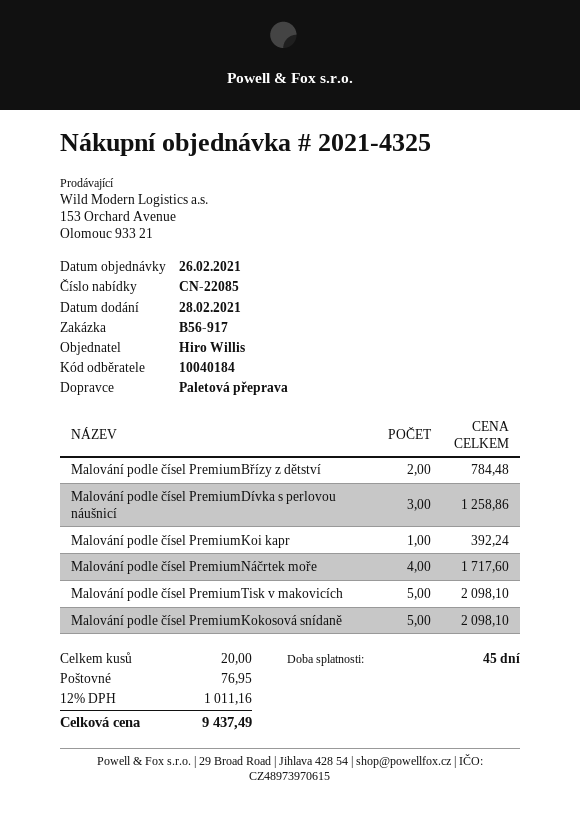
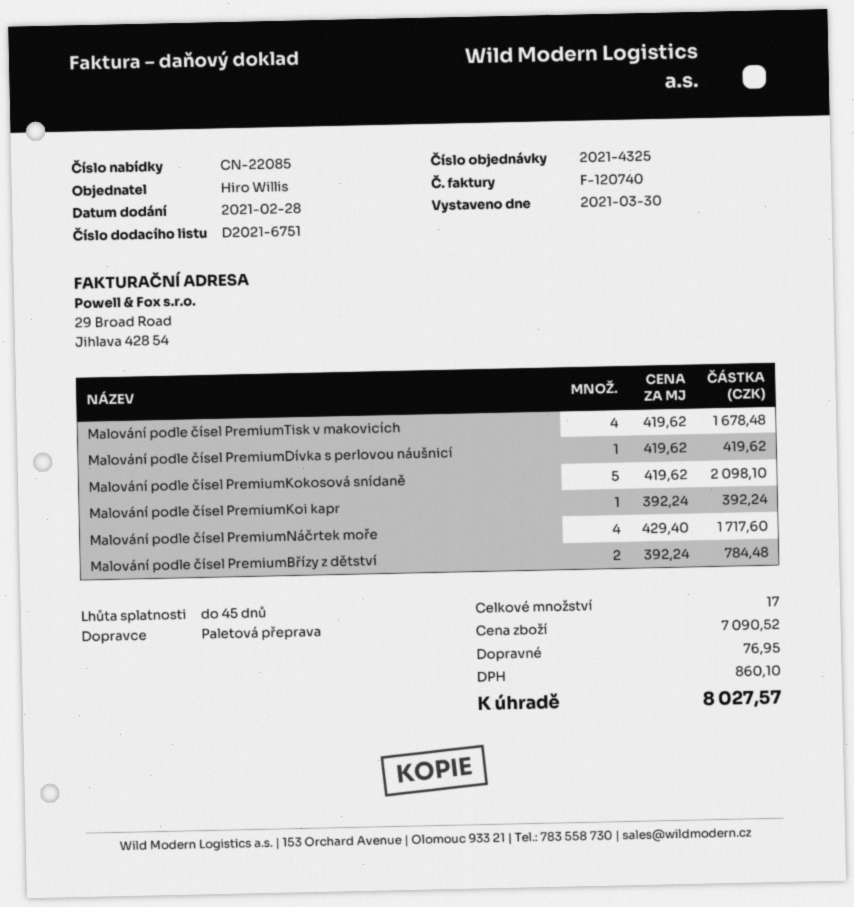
Malování podle čísel PremiumDívka s perlovou náušnicí: 3 for 1258.86 -> 1 for 419.62
Malování podle čísel PremiumTisk v makovicích: 5 for 2098.10 -> 4 for 1678.48
total quantity: 20 -> 17
tax: 1011.16 -> 860.10
total: 9437.49 -> 8027.57

